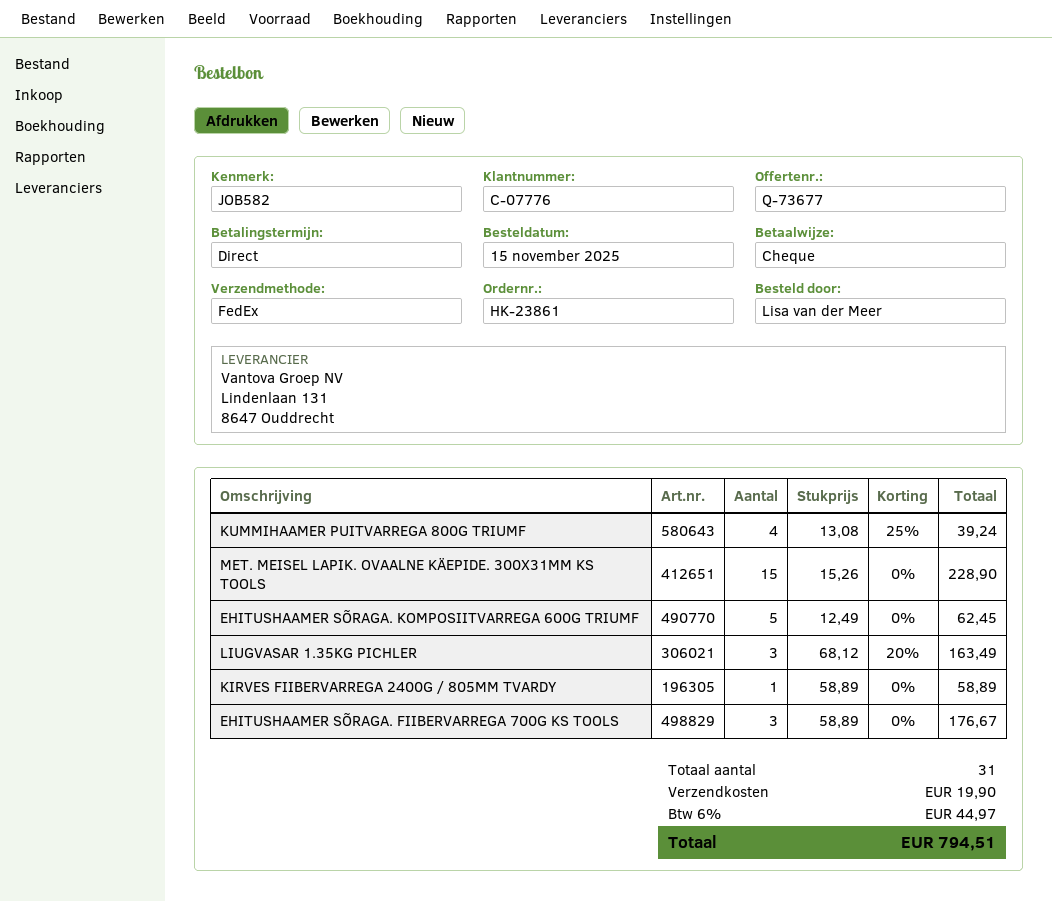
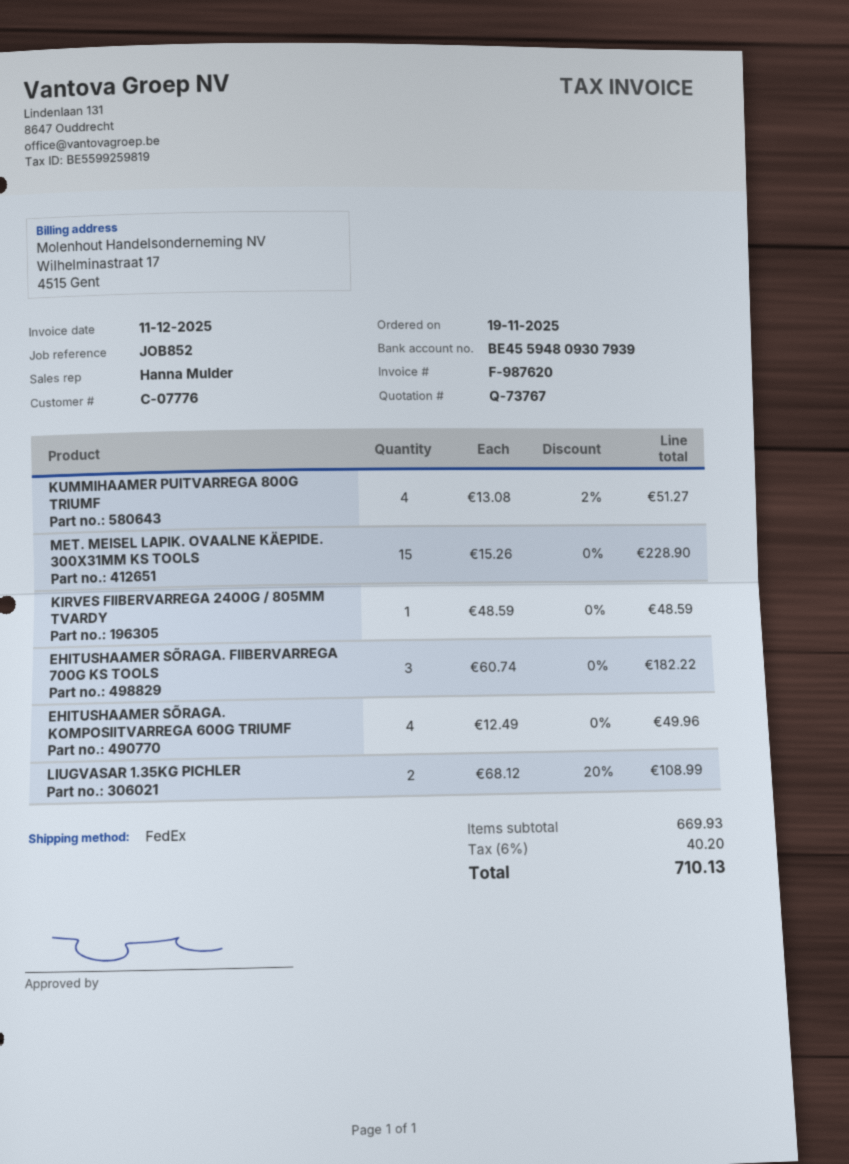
quote number: Q-73677 -> Q-73767
order date: 2025-11-15 -> 2025-11-19
reference: JOB582 -> JOB852
KUMMIHAAMER PUITVARREGA 800G TRIUMF: 4 x 13.08 - 25% = 39.24 -> 4 x 13.08 - 2% = 51.27
EHITUSHAAMER SÕRAGA. KOMPOSIITVARREGA 600G TRIUMF: 5 x 12.49 = 62.45 -> 4 x 12.49 = 49.96
LIUGVASAR 1.35KG PICHLER: 3 x 68.12 - 20% = 163.49 -> 2 x 68.12 - 20% = 108.99
KIRVES FIIBERVARREGA 2400G / 805MM TVARDY: 1 x 58.89 = 58.89 -> 1 x 48.59 = 48.59
EHITUSHAAMER SÕRAGA. FIIBERVARREGA 700G KS TOOLS: 3 x 58.89 = 176.67 -> 3 x 60.74 = 182.22
shipping: 19.90 -> none
tax: 6% = 44.97 -> 6% = 40.20
total: 794.51 -> 710.13

